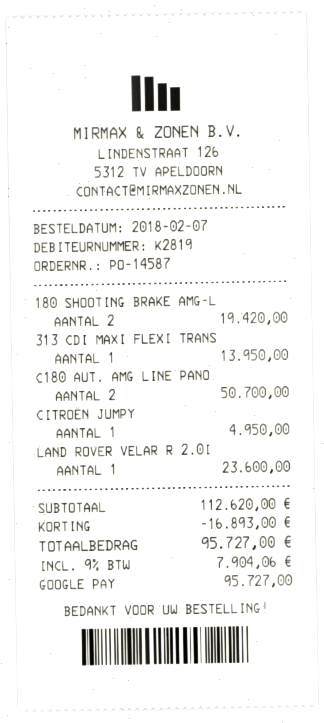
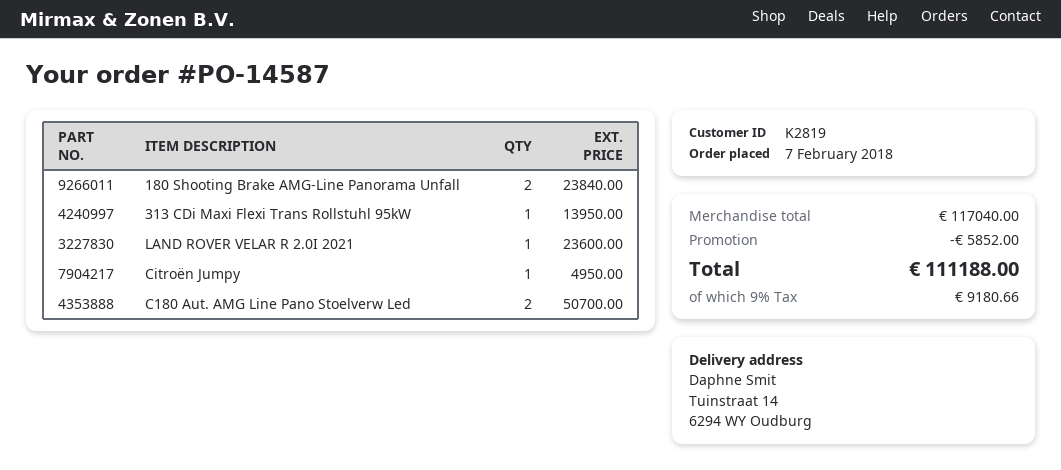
180 SHOOTING BRAKE AMG-L: 2 for 19420.00 -> 2 for 23840.00
subtotal: 112620.00 -> 117040.00
discount: 16893.00 -> 5852.00
tax: 9% = 7904.06 -> 9% = 9180.66
total: 95727.00 -> 111188.00

